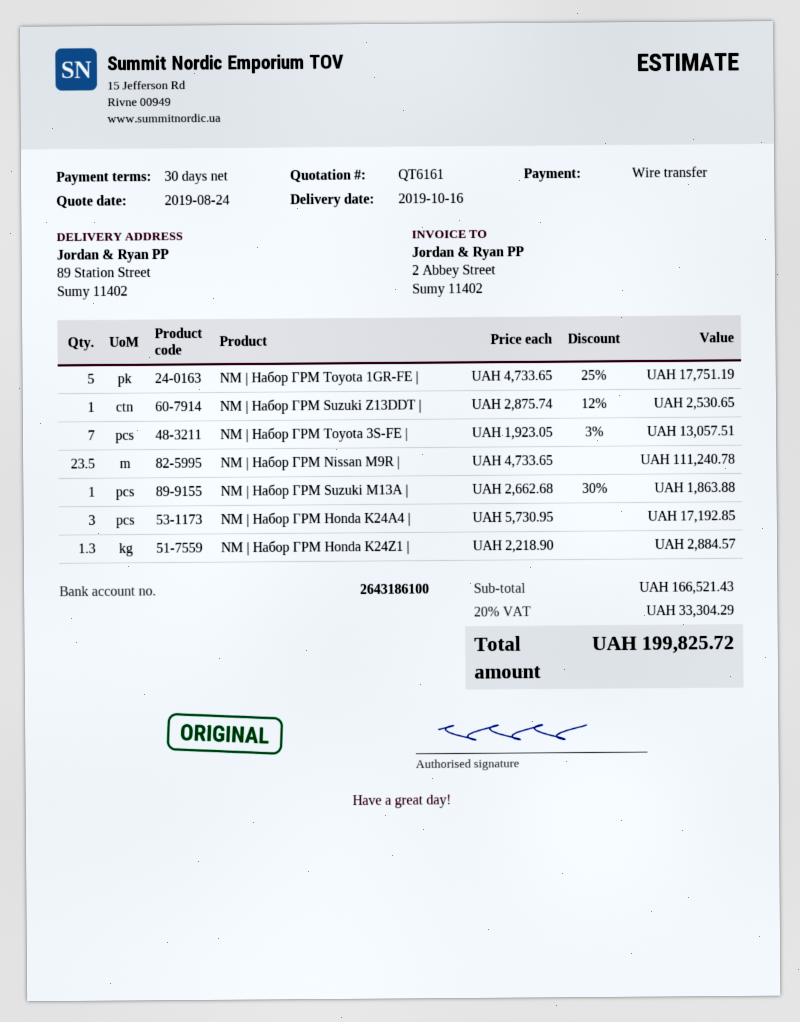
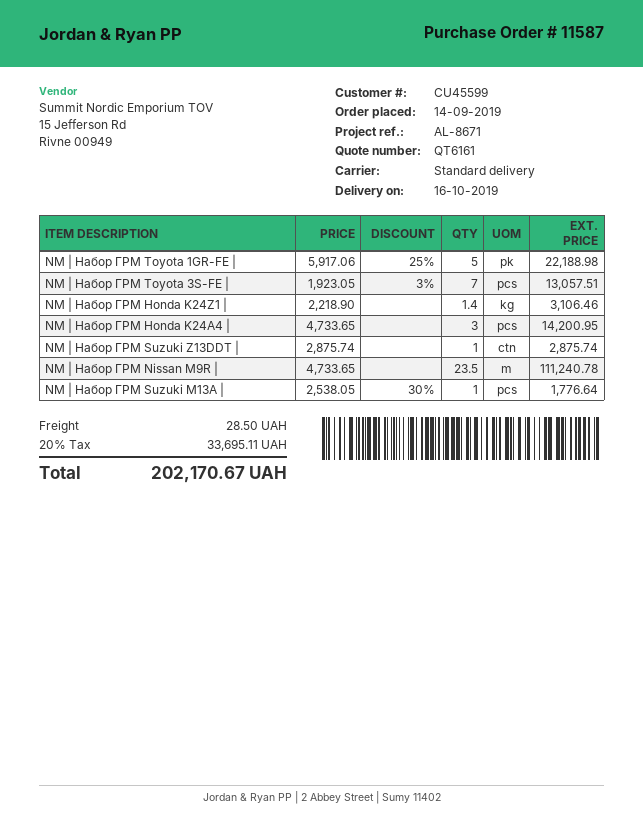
NM | Набор ГРМ Toyota 1GR-FE |: 5 x 4733.65 - 25% = 17751.19 -> 5 x 5917.06 - 25% = 22188.98
NM | Набор ГРМ Suzuki Z13DDT |: 1 x 2875.74 - 12% = 2530.65 -> 1 x 2875.74 = 2875.74
NM | Набор ГРМ Suzuki M13A |: 1 x 2662.68 - 30% = 1863.88 -> 1 x 2538.05 - 30% = 1776.64
NM | Набор ГРМ Honda K24A4 |: 3 x 5730.95 = 17192.85 -> 3 x 4733.65 = 14200.95
NM | Набор ГРМ Honda K24Z1 |: 1.3 x 2218.90 = 2884.57 -> 1.4 x 2218.90 = 3106.46
shipping: none -> 28.50
tax: 20% = 33304.29 -> 20% = 33695.11
total: 199825.72 -> 202170.67

